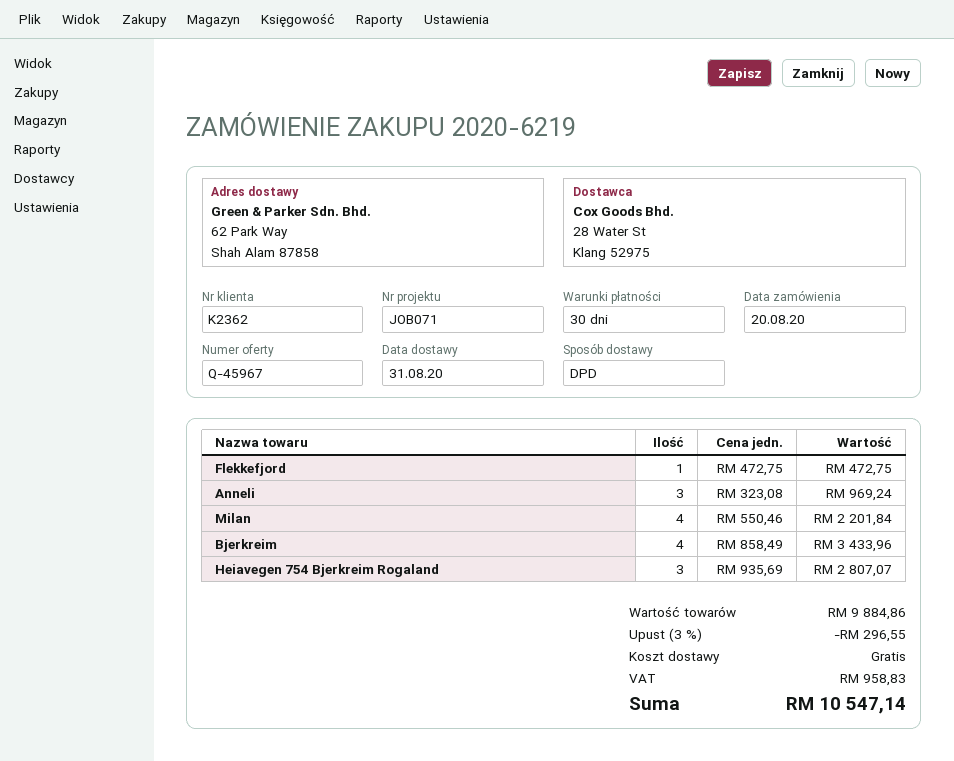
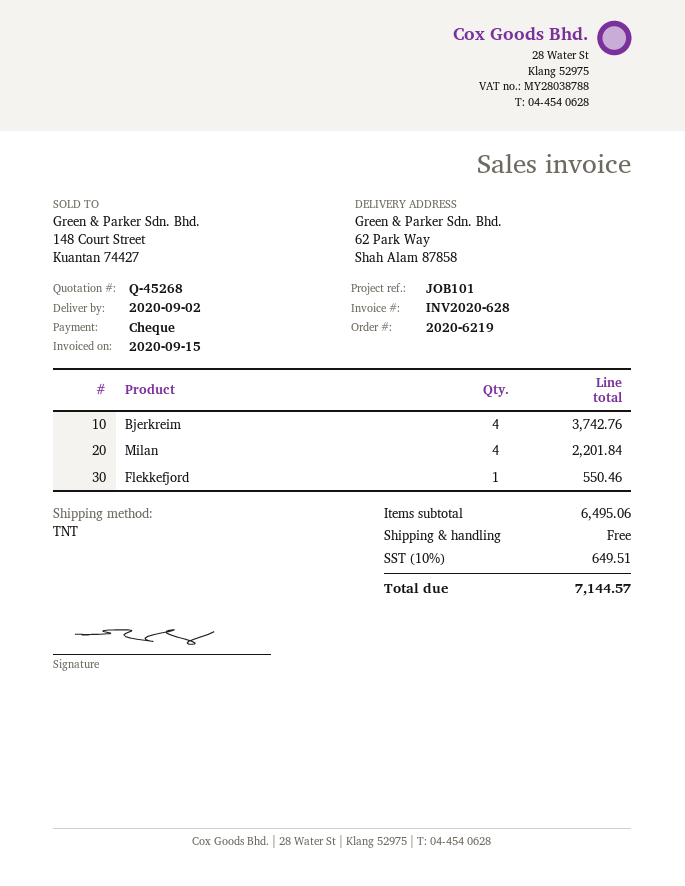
quote number: Q-45967 -> Q-45268
delivery date: 2020-08-31 -> 2020-09-02
reference: JOB071 -> JOB101
shipping method: DPD -> TNT
Flekkefjord: 1 for 472.75 -> 1 for 550.46
Anneli: 3 for 969.24 -> none
Bjerkreim: 4 for 3433.96 -> 4 for 3742.76
Heiavegen 754 Bjerkreim Rogaland: 3 for 2807.07 -> none
subtotal: 9884.86 -> 6495.06
discount: 3% = 296.55 -> none
tax: 958.83 -> 649.51
total: 10547.14 -> 7144.57

